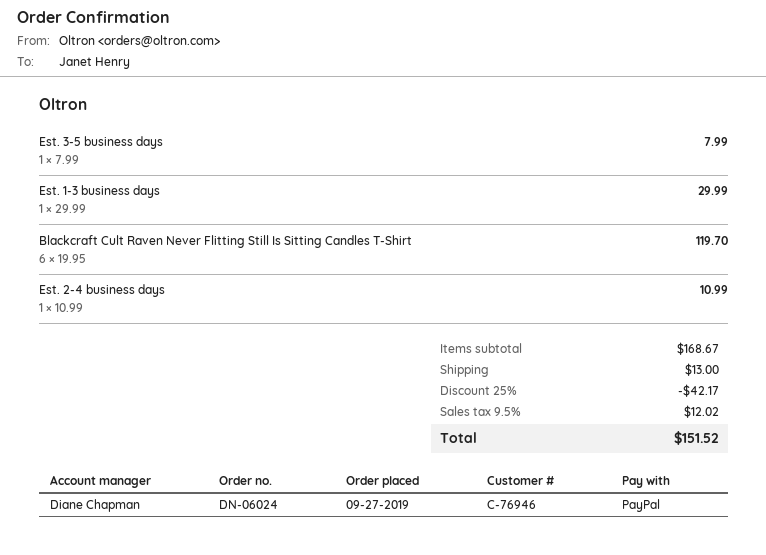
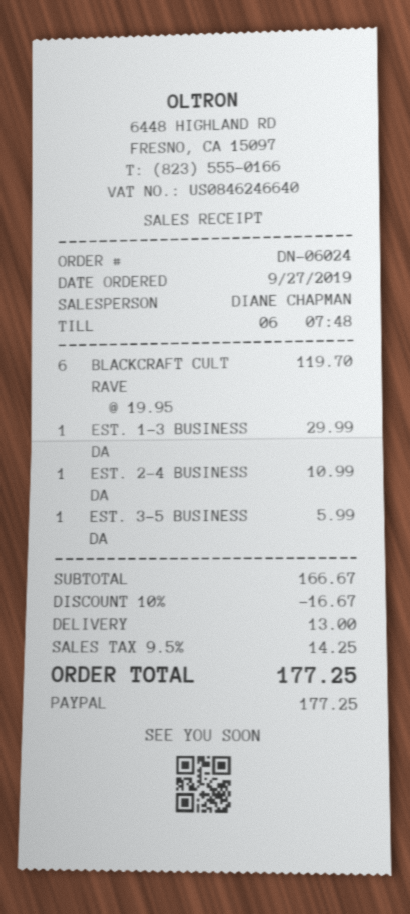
Est. 3-5 business days: 1 x 7.99 = 7.99 -> 1 x 5.99 = 5.99
subtotal: 168.67 -> 166.67
discount: 25% = 42.17 -> 10% = 16.67
tax: 9.5% = 12.02 -> 9.5% = 14.25
total: 151.52 -> 177.25

